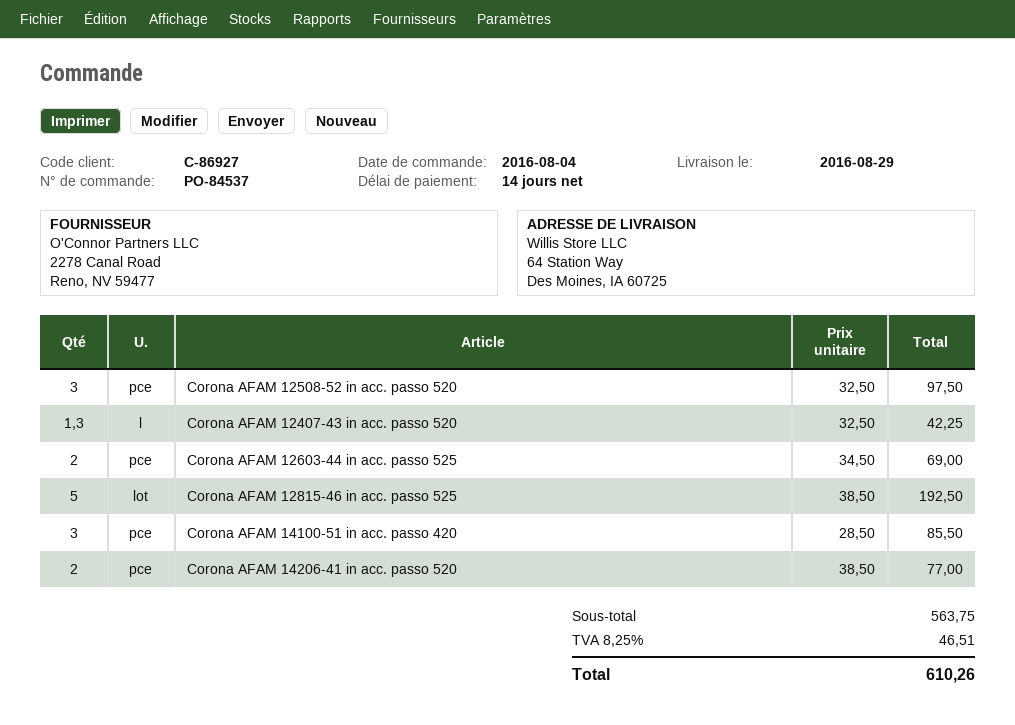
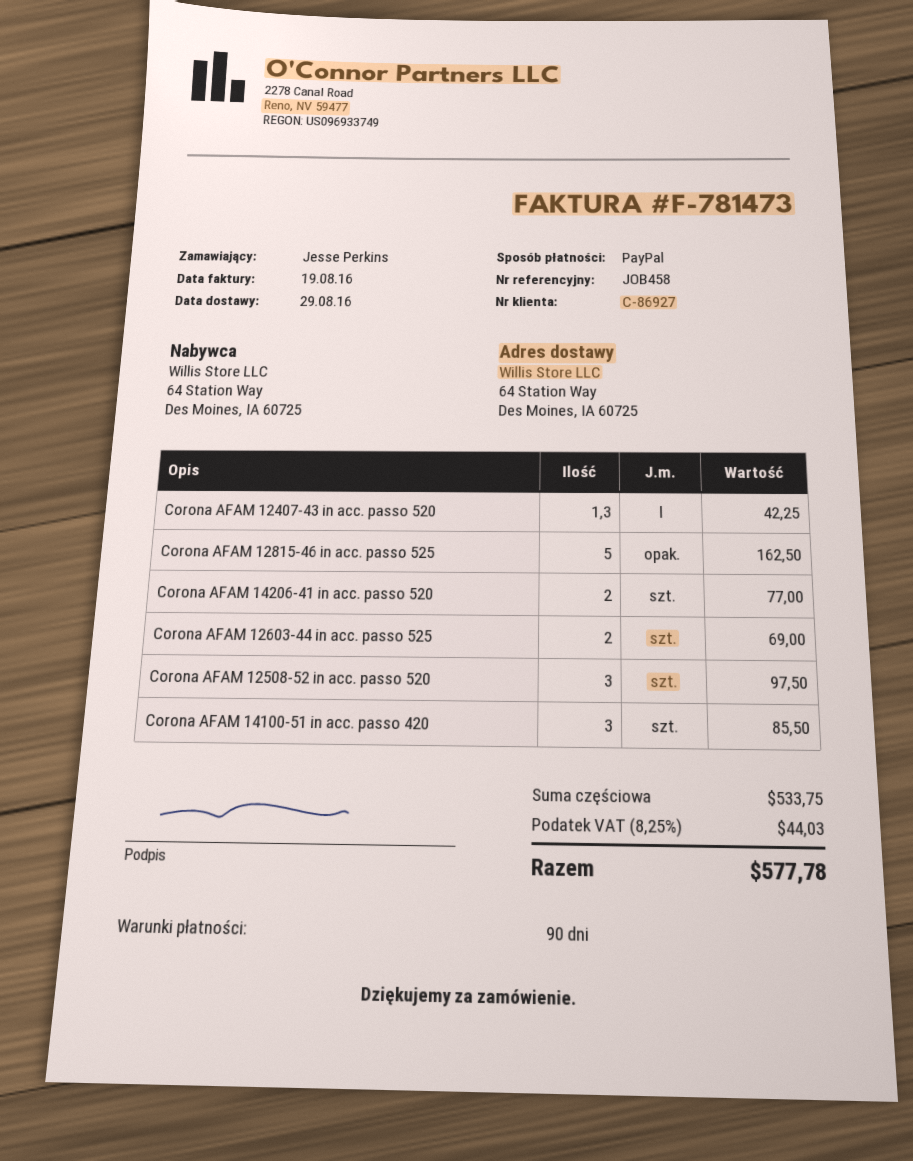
payment terms: 14 days -> 90 days
Corona AFAM 12815-46 in acc. passo 525: 5 for 192.50 -> 5 for 162.50
subtotal: 563.75 -> 533.75
tax: 8.25% = 46.51 -> 8.25% = 44.03
total: 610.26 -> 577.78

